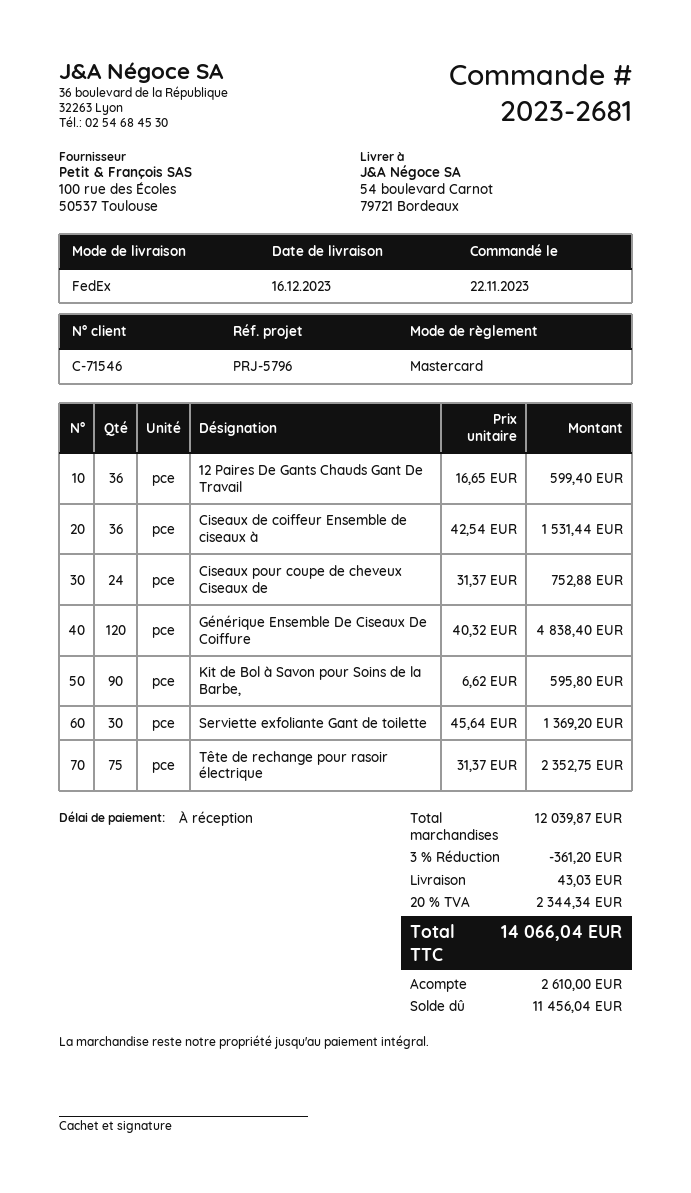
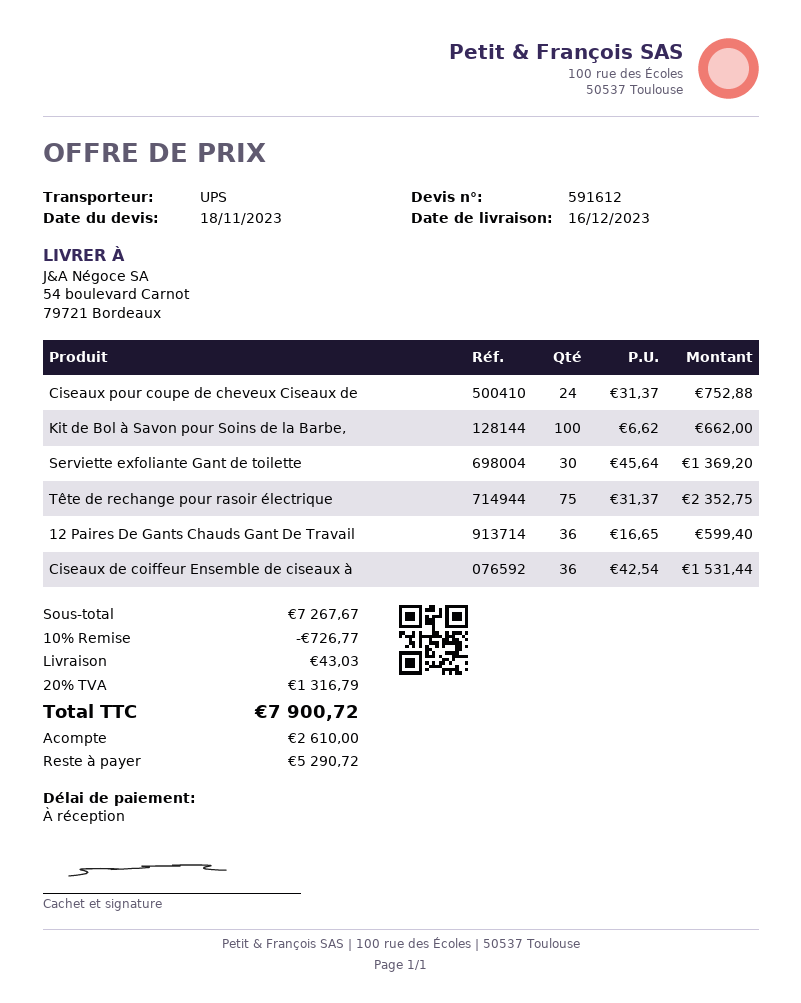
shipping method: FedEx -> UPS
Générique Ensemble De Ciseaux De Coiffure: 120 x 40.32 = 4838.40 -> none
Kit de Bol à Savon pour Soins de la Barbe,: 90 x 6.62 = 595.80 -> 100 x 6.62 = 662.00
subtotal: 12039.87 -> 7267.67
discount: 3% = 361.20 -> 10% = 726.77
tax: 20% = 2344.34 -> 20% = 1316.79
total: 14066.04 -> 7900.72
balance: 11456.04 -> 5290.72

